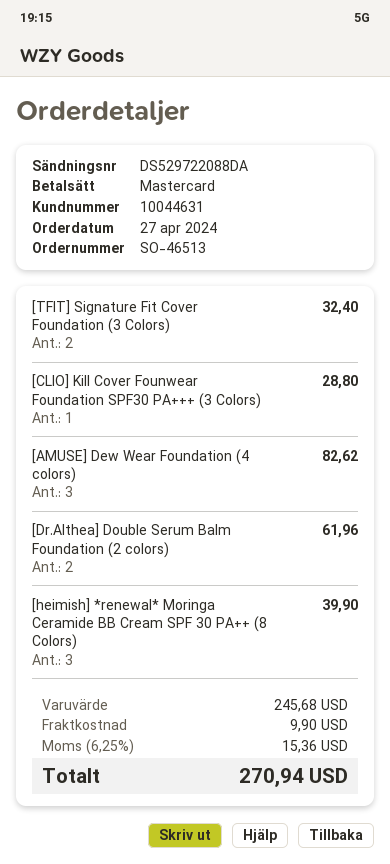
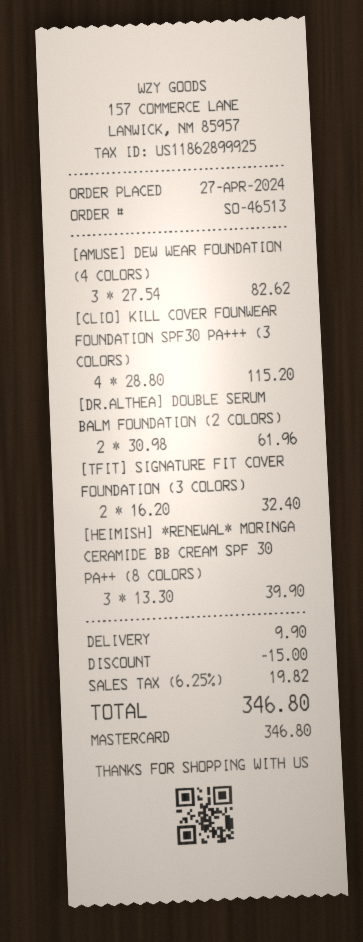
[CLIO] Kill Cover Founwear Foundation SPF30 PA+++ (3 Colors): 1 for 28.80 -> 4 for 115.20
discount: none -> 15.00
tax: 6.25% = 15.36 -> 6.25% = 19.82
total: 270.94 -> 346.80

